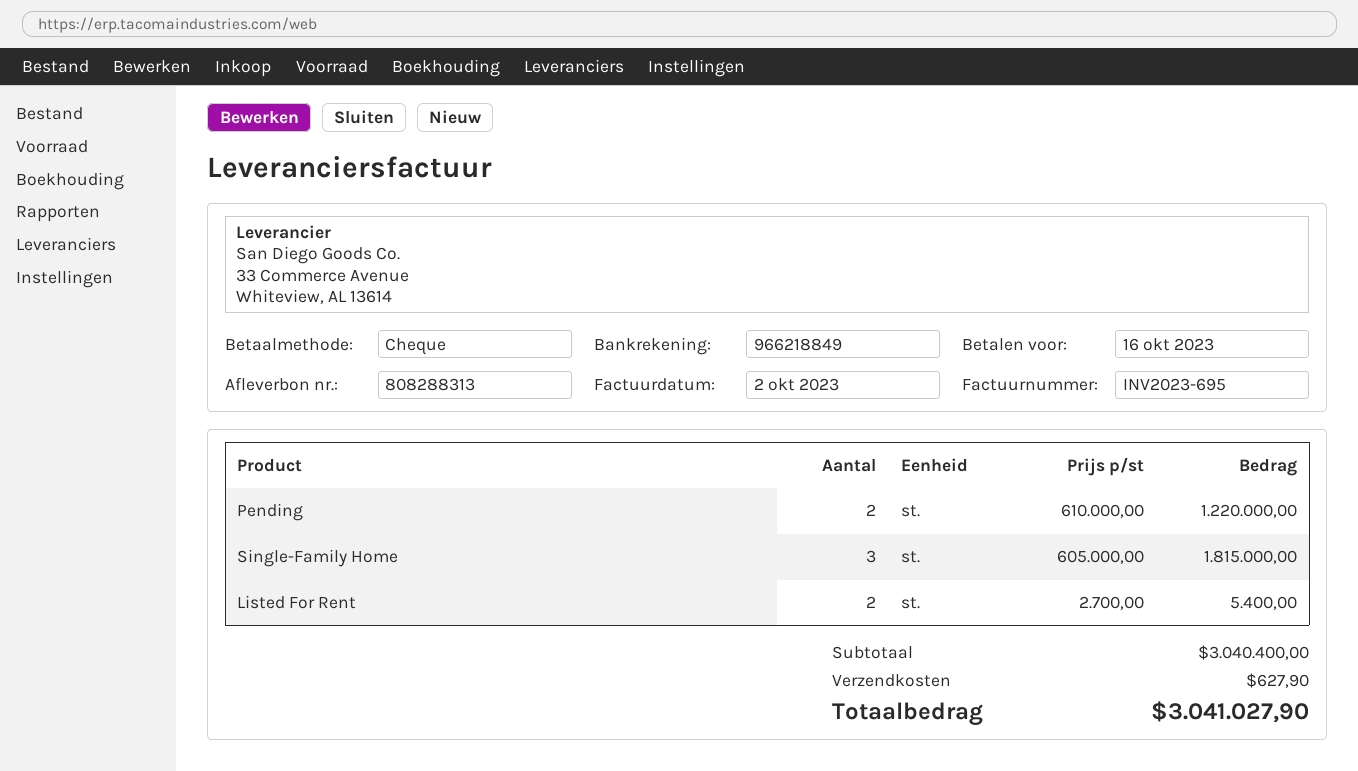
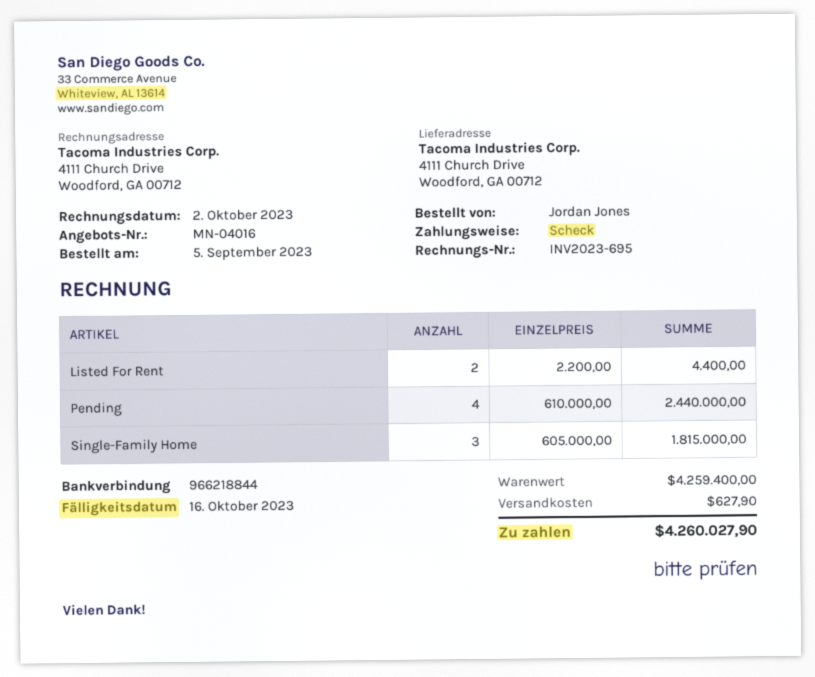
bank account: 966218849 -> 966218844
Pending: 2 x 610000.00 = 1220000.00 -> 4 x 610000.00 = 2440000.00
Listed For Rent: 2 x 2700.00 = 5400.00 -> 2 x 2200.00 = 4400.00
subtotal: 3040400.00 -> 4259400.00
total: 3041027.90 -> 4260027.90

